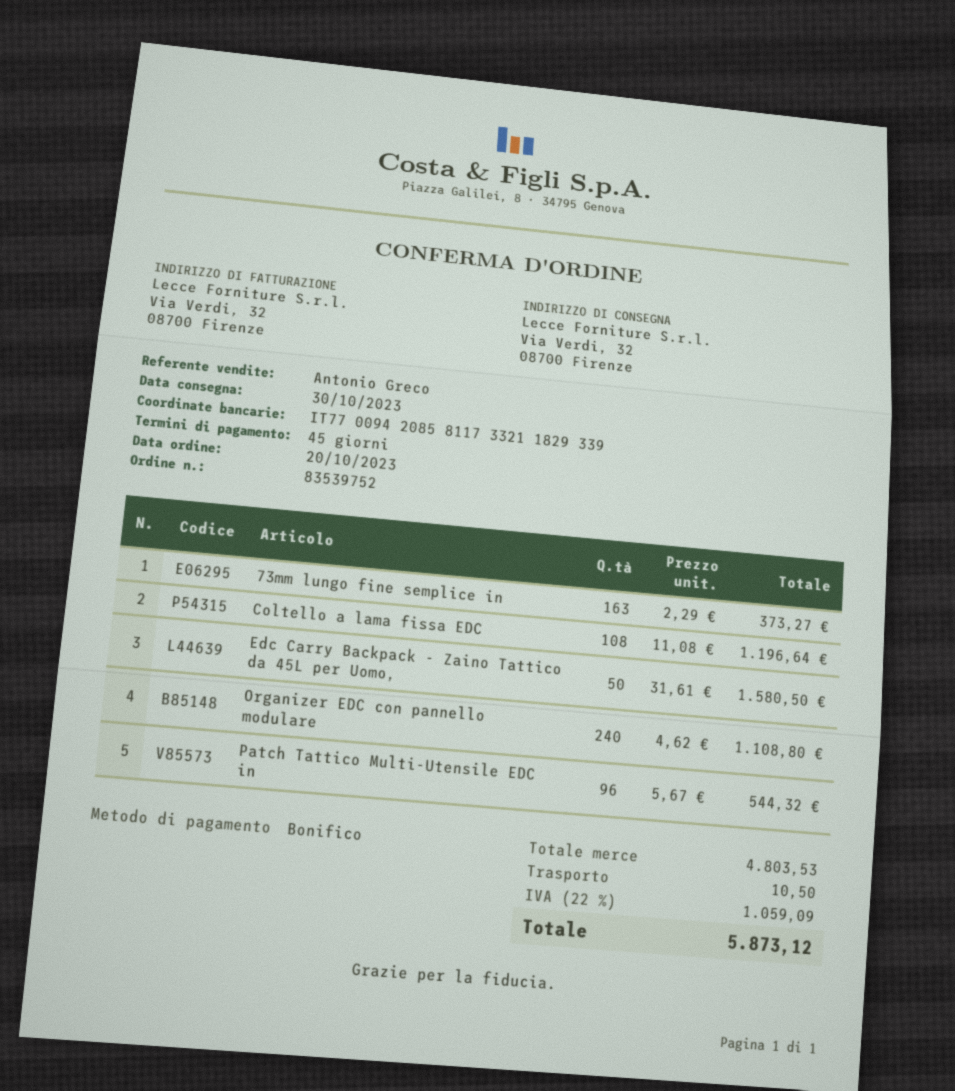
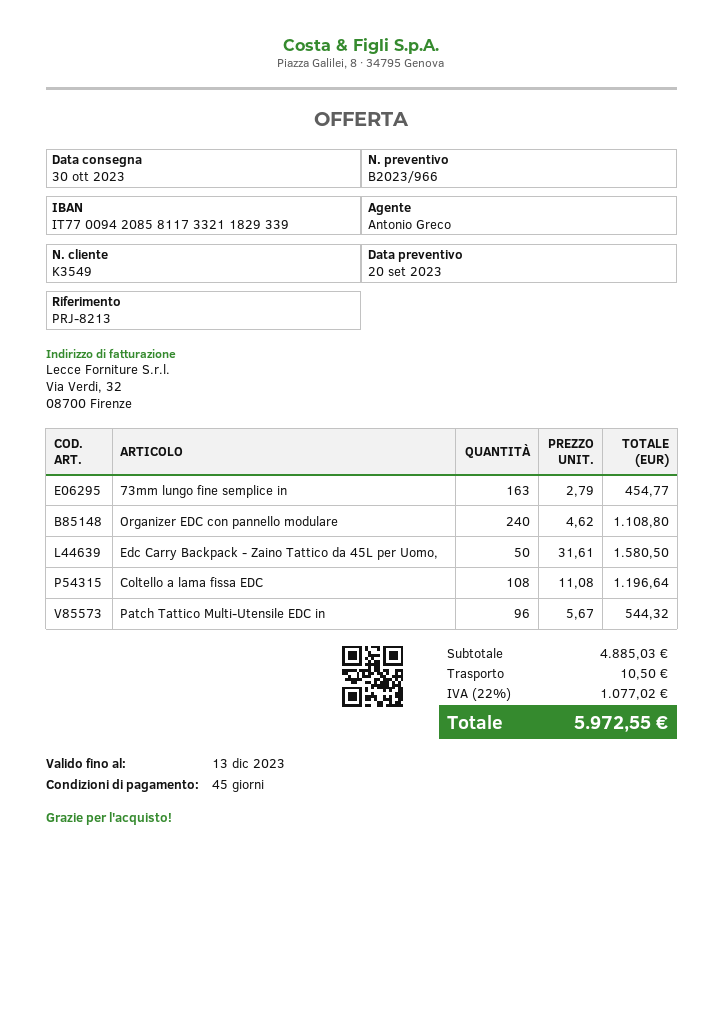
73mm lungo fine semplice in: 163 x 2.29 = 373.27 -> 163 x 2.79 = 454.77
subtotal: 4803.53 -> 4885.03
tax: 22% = 1059.09 -> 22% = 1077.02
total: 5873.12 -> 5972.55

